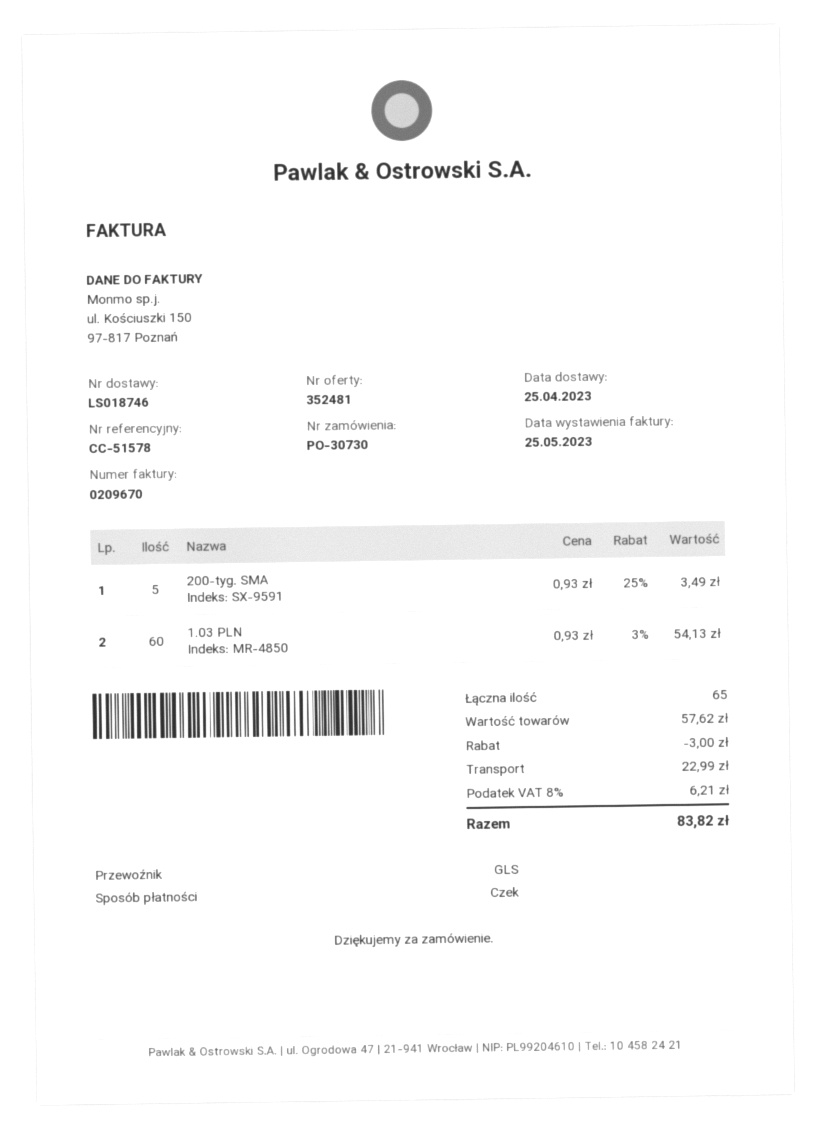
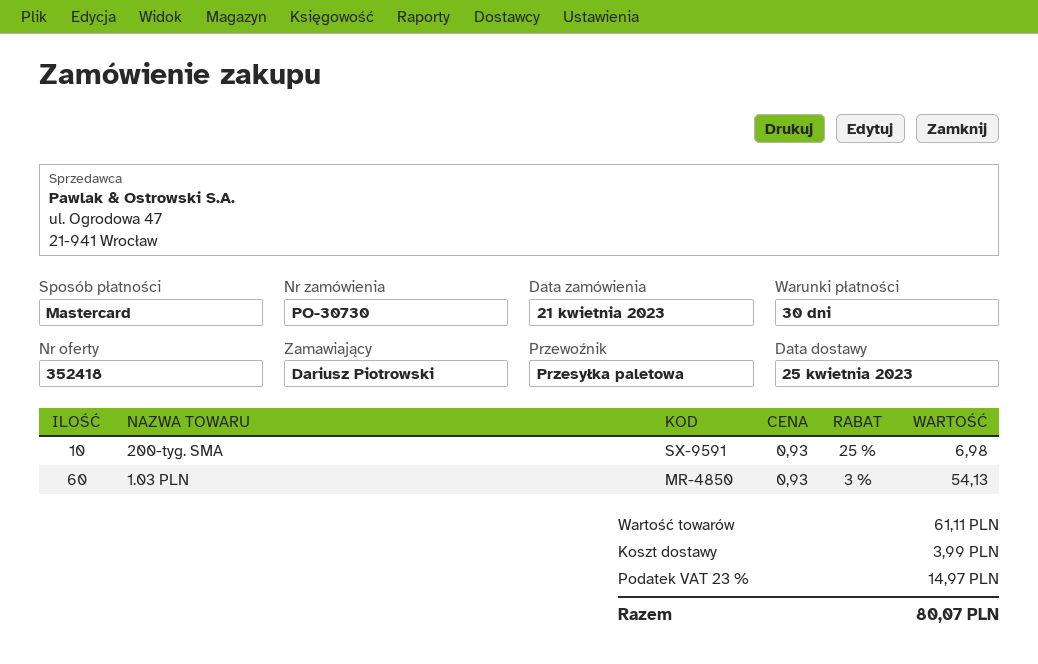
quote number: 352481 -> 352418
payment method: cheque -> Mastercard
shipping method: GLS -> pallet freight
200-tyg. SMA: 5 x 0.93 - 25% = 3.49 -> 10 x 0.93 - 25% = 6.98
subtotal: 57.62 -> 61.11
discount: 3.00 -> none
shipping: 22.99 -> 3.99
tax: 8% = 6.21 -> 23% = 14.97
total: 83.82 -> 80.07

